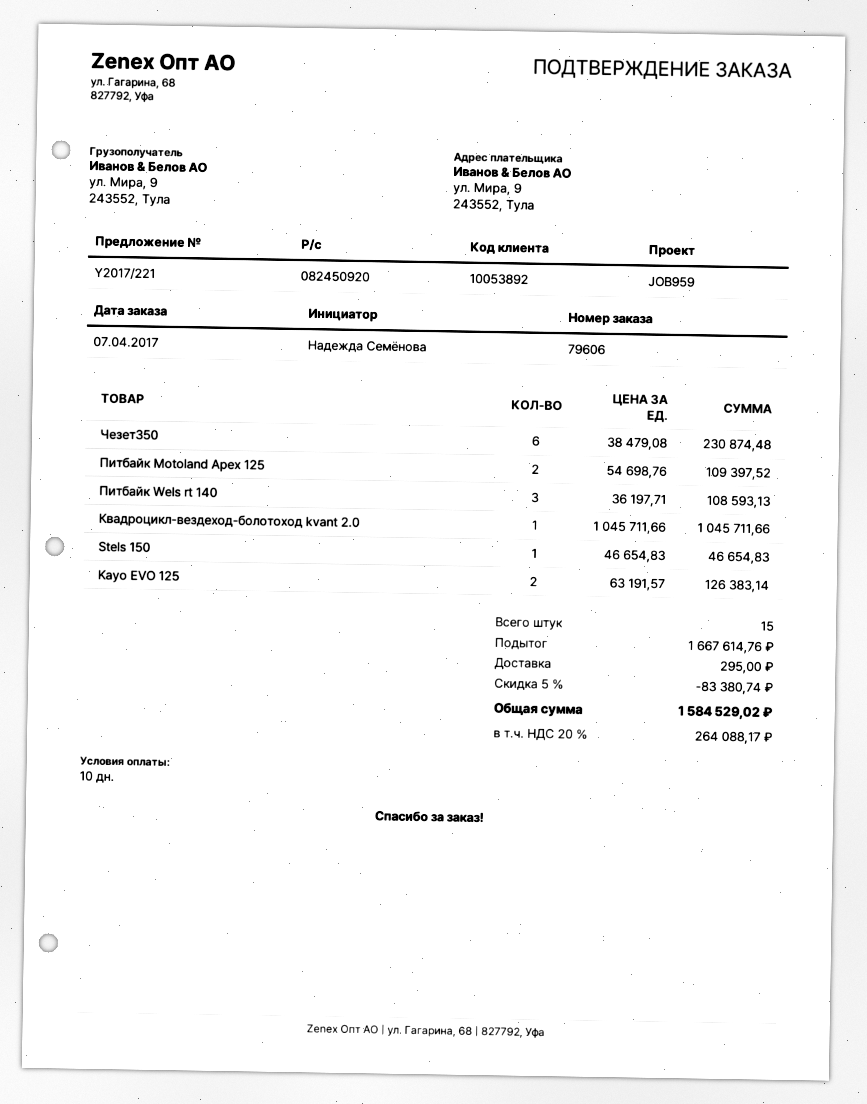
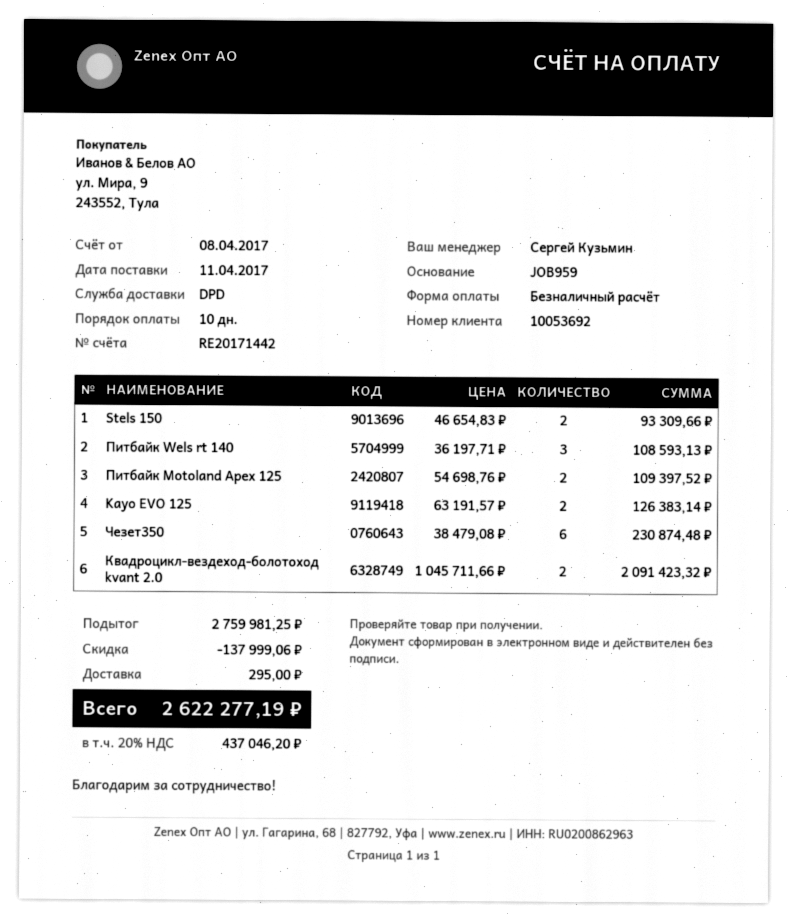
customer number: 10053892 -> 10053692
Квадроцикл-вездеход-болотоход kvant 2.0: 1 x 1045711.66 = 1045711.66 -> 2 x 1045711.66 = 2091423.32
Stels 150: 1 x 46654.83 = 46654.83 -> 2 x 46654.83 = 93309.66
subtotal: 1667614.76 -> 2759981.25
discount: 83380.74 -> 137999.06
tax: 20% = 264088.17 -> 20% = 437046.20
total: 1584529.02 -> 2622277.19

